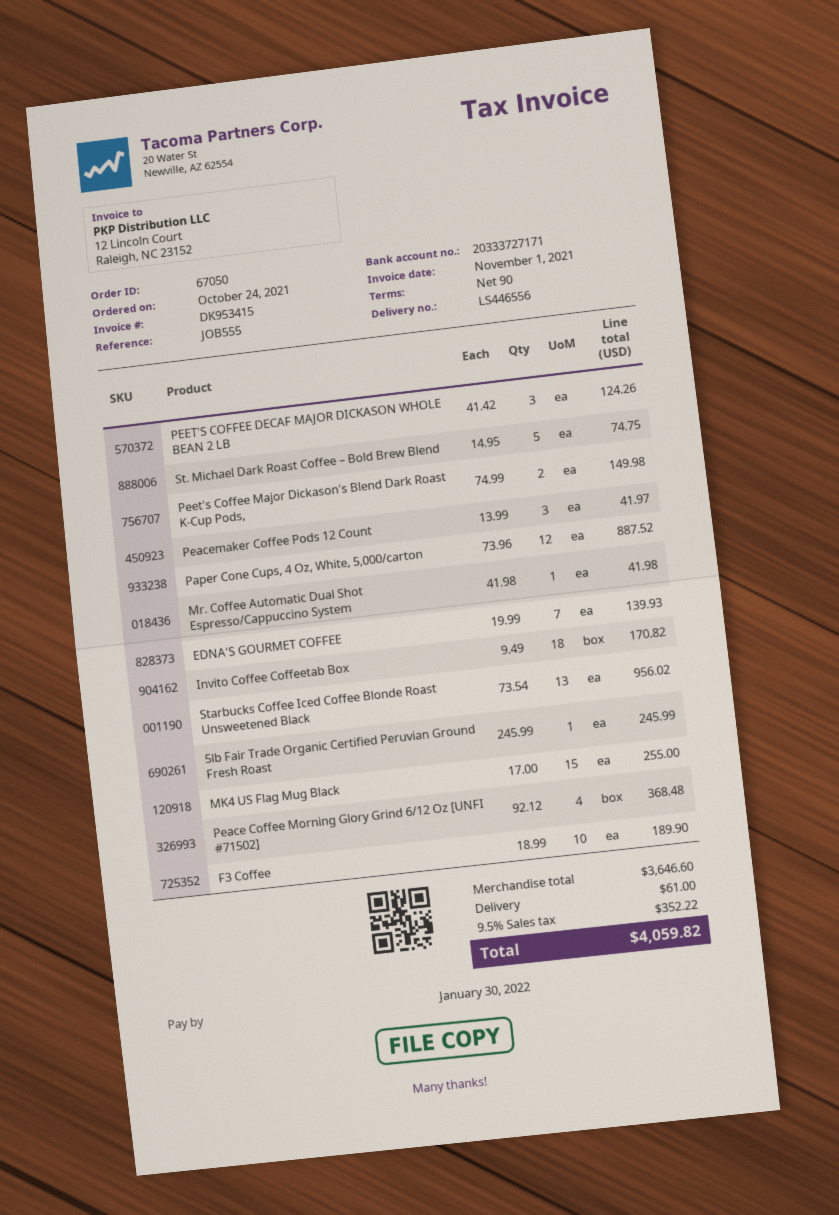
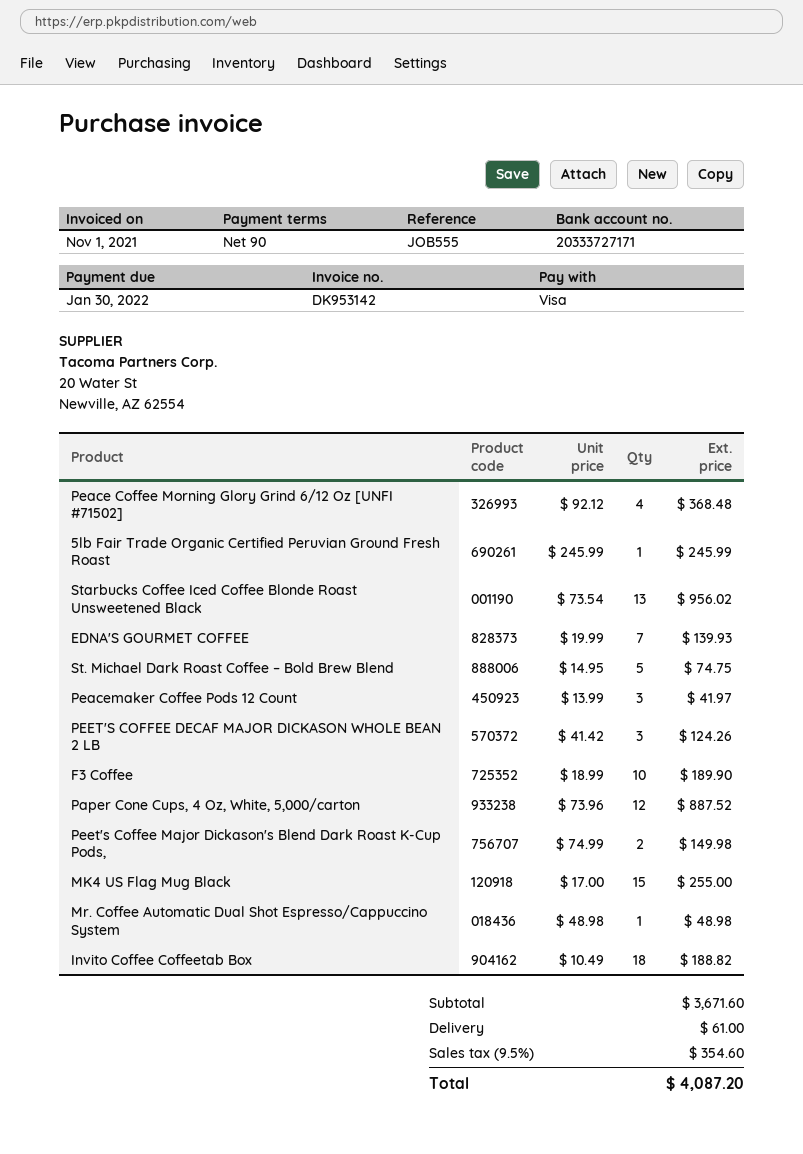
invoice number: DK953415 -> DK953142
Mr. Coffee Automatic Dual Shot Espresso/Cappuccino System: 1 x 41.98 = 41.98 -> 1 x 48.98 = 48.98
Invito Coffee Coffeetab Box: 18 x 9.49 = 170.82 -> 18 x 10.49 = 188.82
subtotal: 3646.60 -> 3671.60
tax: 9.5% = 352.22 -> 9.5% = 354.60
total: 4059.82 -> 4087.20

